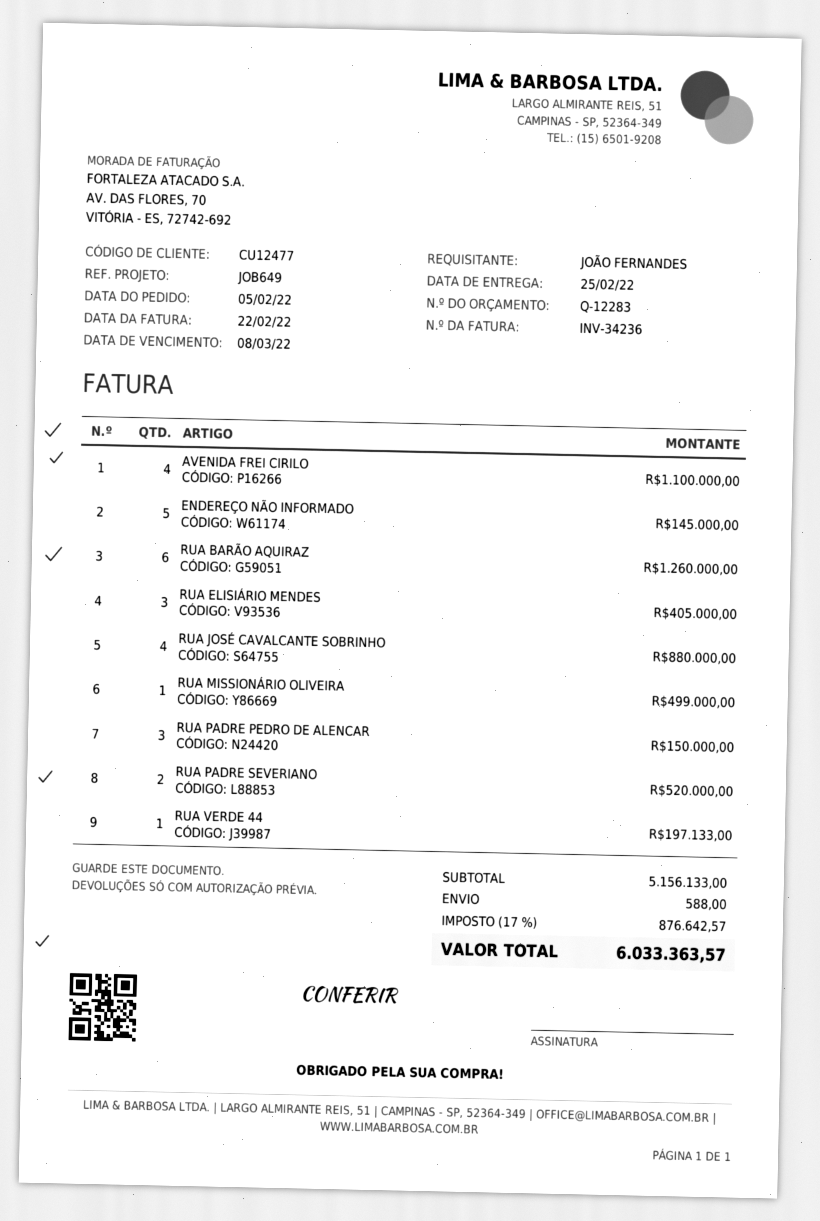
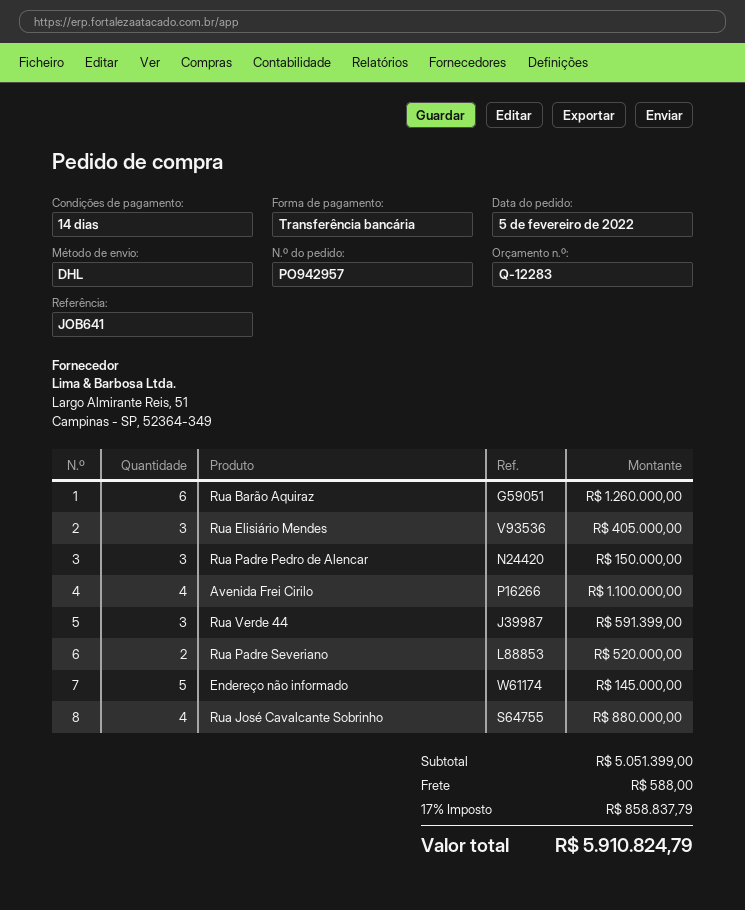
reference: JOB649 -> JOB641
RUA MISSIONÁRIO OLIVEIRA: 1 for 499000.00 -> none
RUA VERDE 44: 1 for 197133.00 -> 3 for 591399.00
subtotal: 5156133.00 -> 5051399.00
tax: 17% = 876642.57 -> 17% = 858837.79
total: 6033363.57 -> 5910824.79

